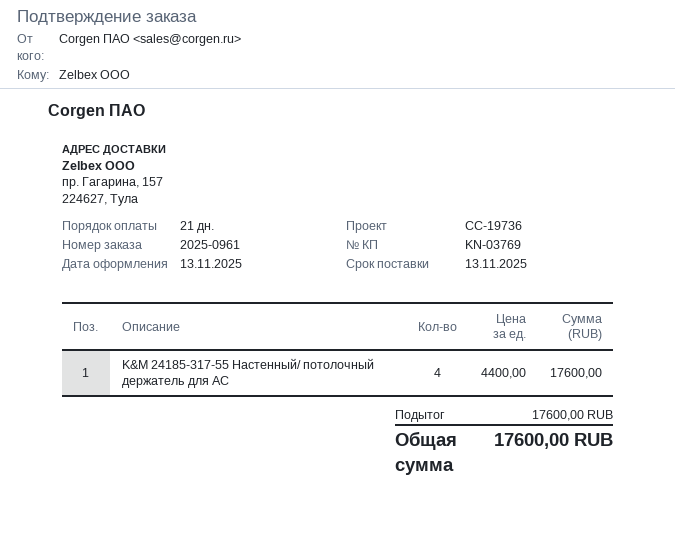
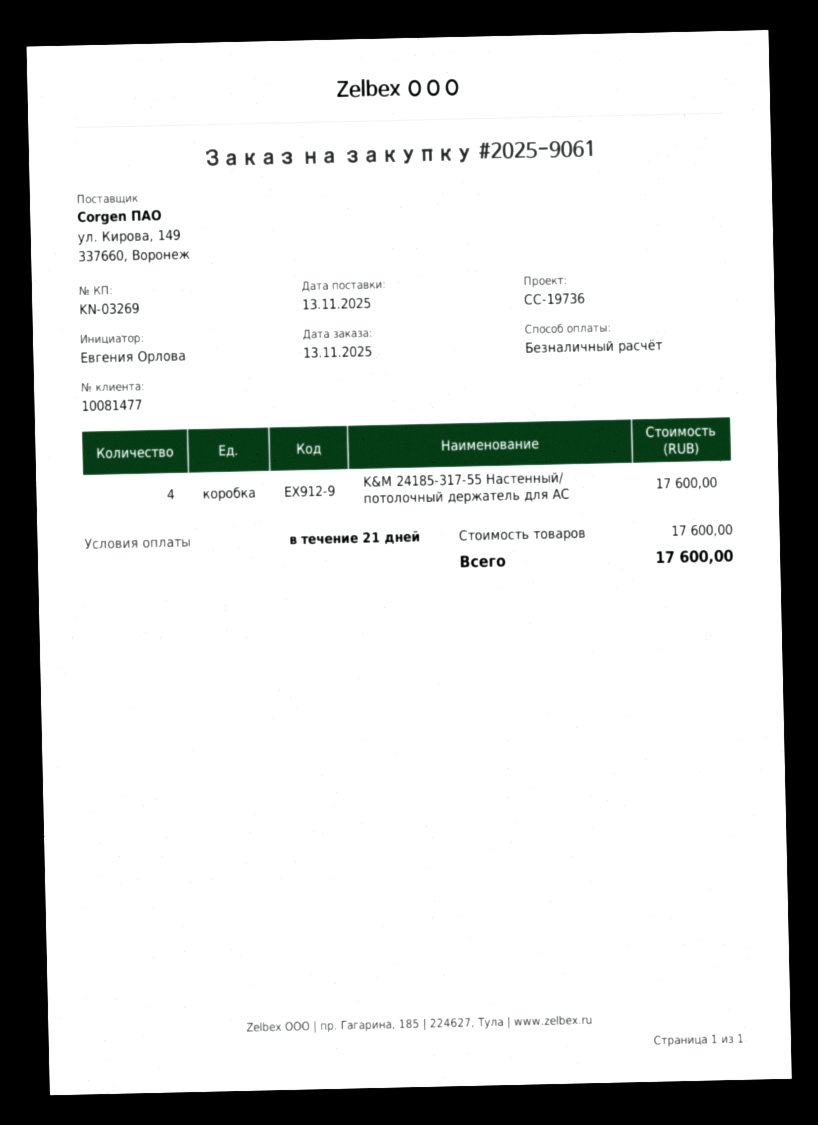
quote number: KN-03769 -> KN-03269
order number: 2025-0961 -> 2025-9061

